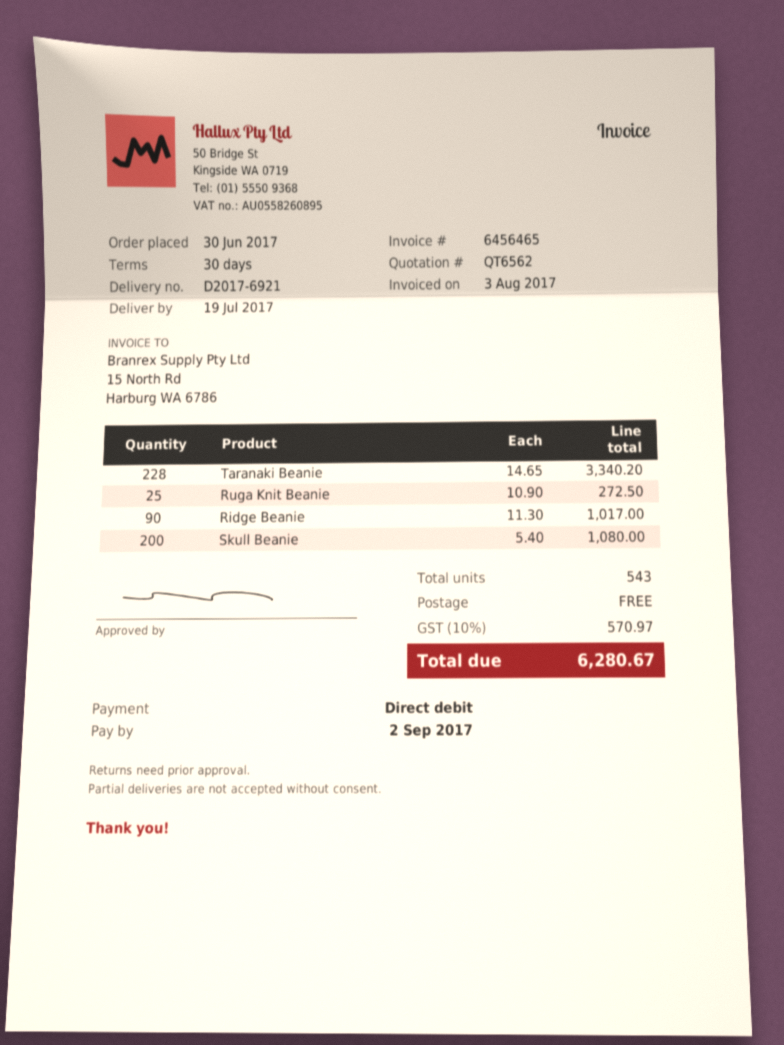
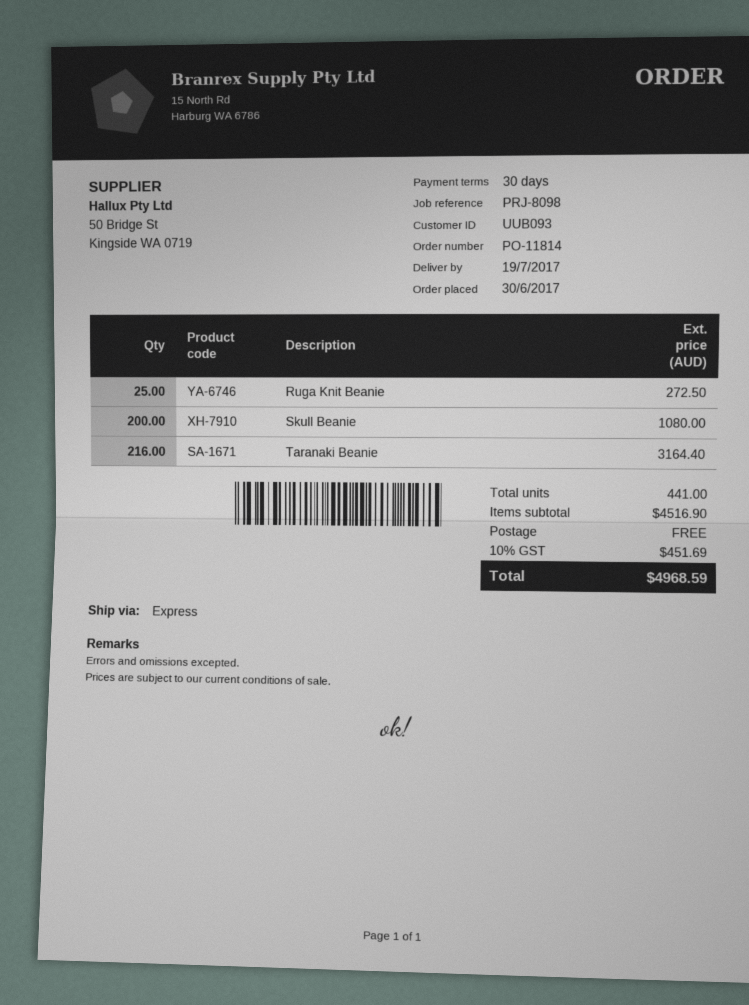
Taranaki Beanie: 228 for 3340.20 -> 216 for 3164.40
Ridge Beanie: 90 for 1017.00 -> none
total quantity: 543 -> 441
tax: 10% = 570.97 -> 10% = 451.69
total: 6280.67 -> 4968.59

